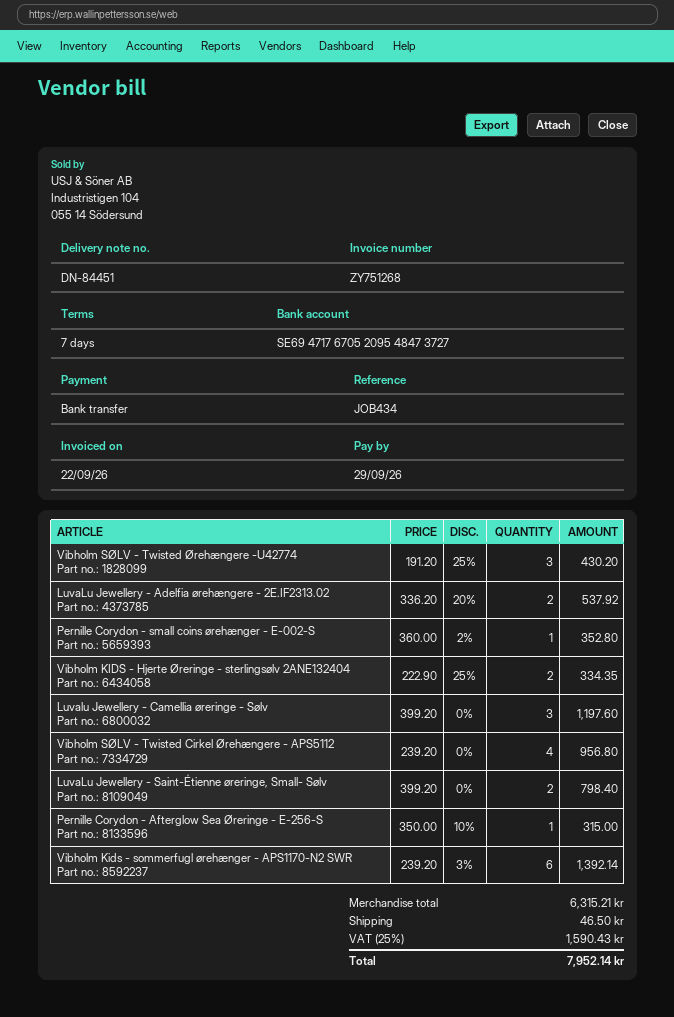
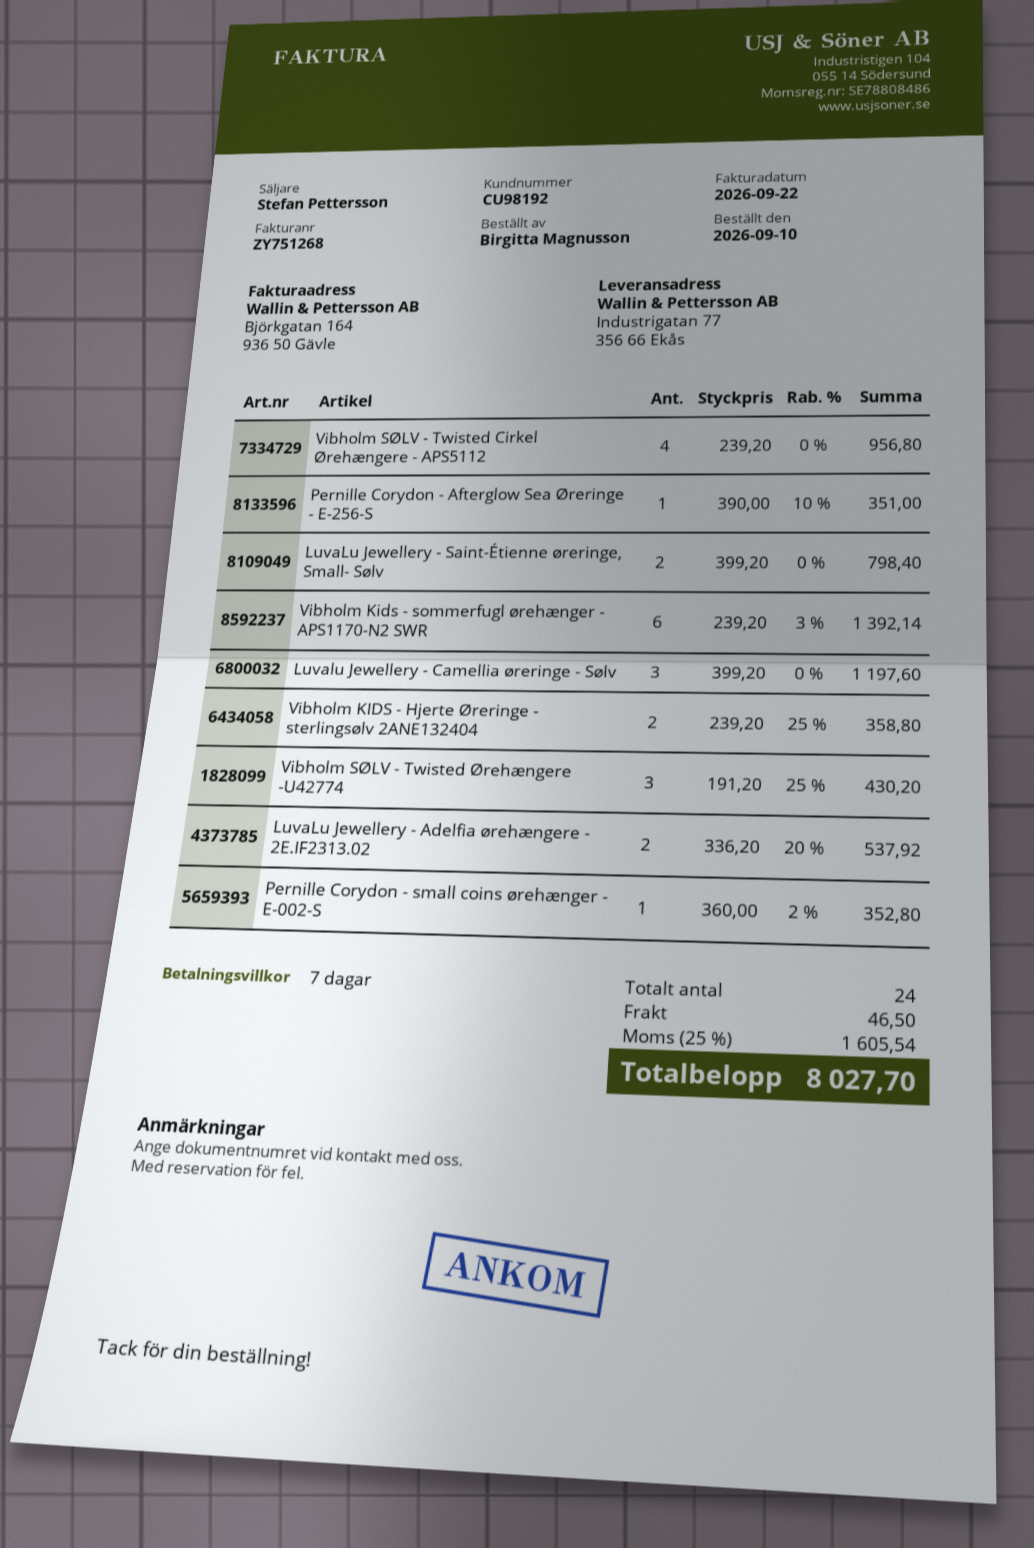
Vibholm KIDS - Hjerte Øreringe - sterlingsølv 2ANE132404: 2 x 222.90 - 25% = 334.35 -> 2 x 239.20 - 25% = 358.80
Pernille Corydon - Afterglow Sea Øreringe - E-256-S: 1 x 350.00 - 10% = 315.00 -> 1 x 390.00 - 10% = 351.00
tax: 25% = 1590.43 -> 25% = 1605.54
total: 7952.14 -> 8027.70

